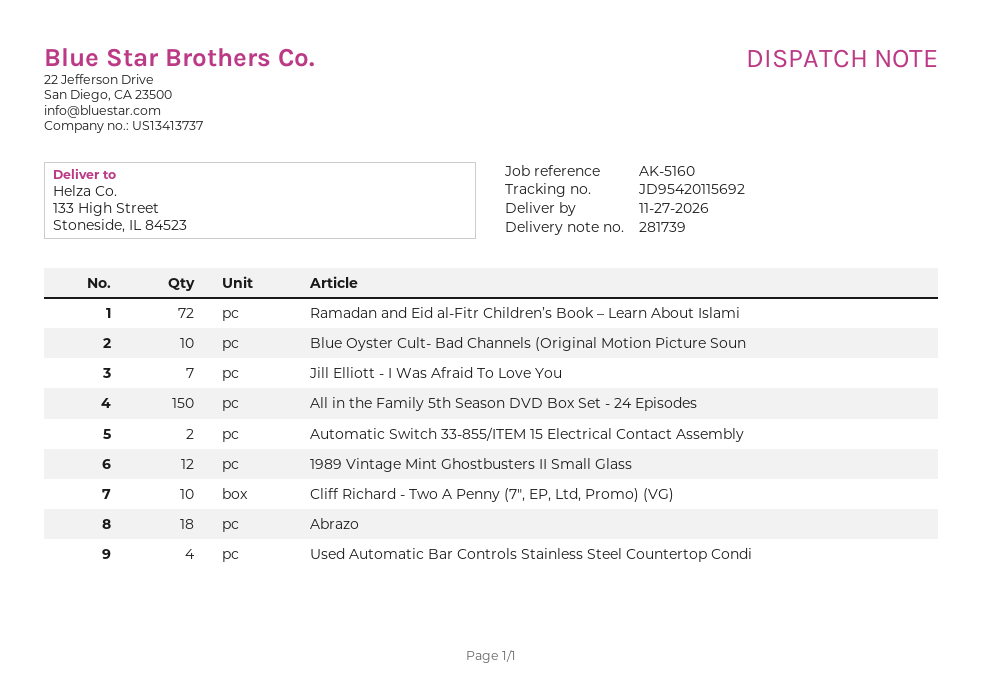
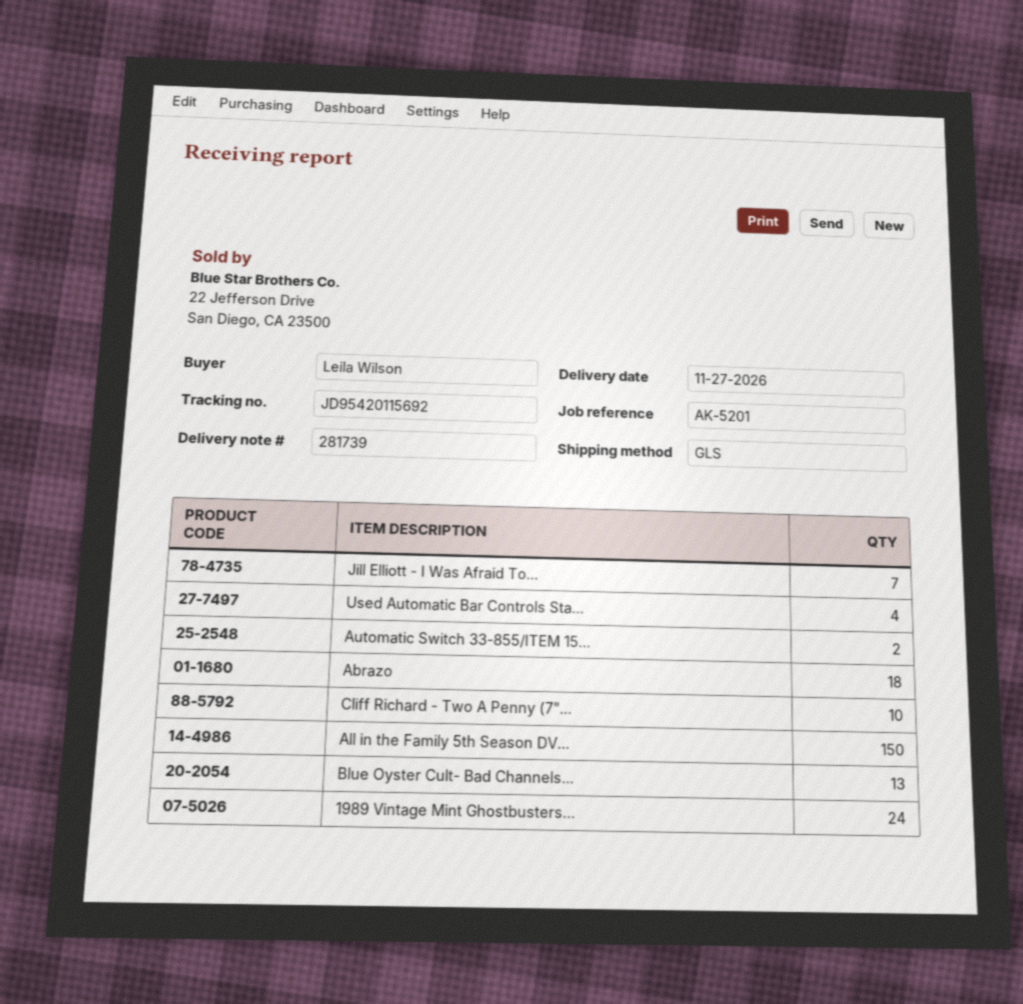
reference: AK-5160 -> AK-5201
Ramadan and Eid al-Fitr Children’s Book – Learn About Islami: 72 -> none
Blue Oyster Cult- Bad Channels (Original Motion Picture Soun: 10 -> 13
1989 Vintage Mint Ghostbusters II Small Glass: 12 -> 24

